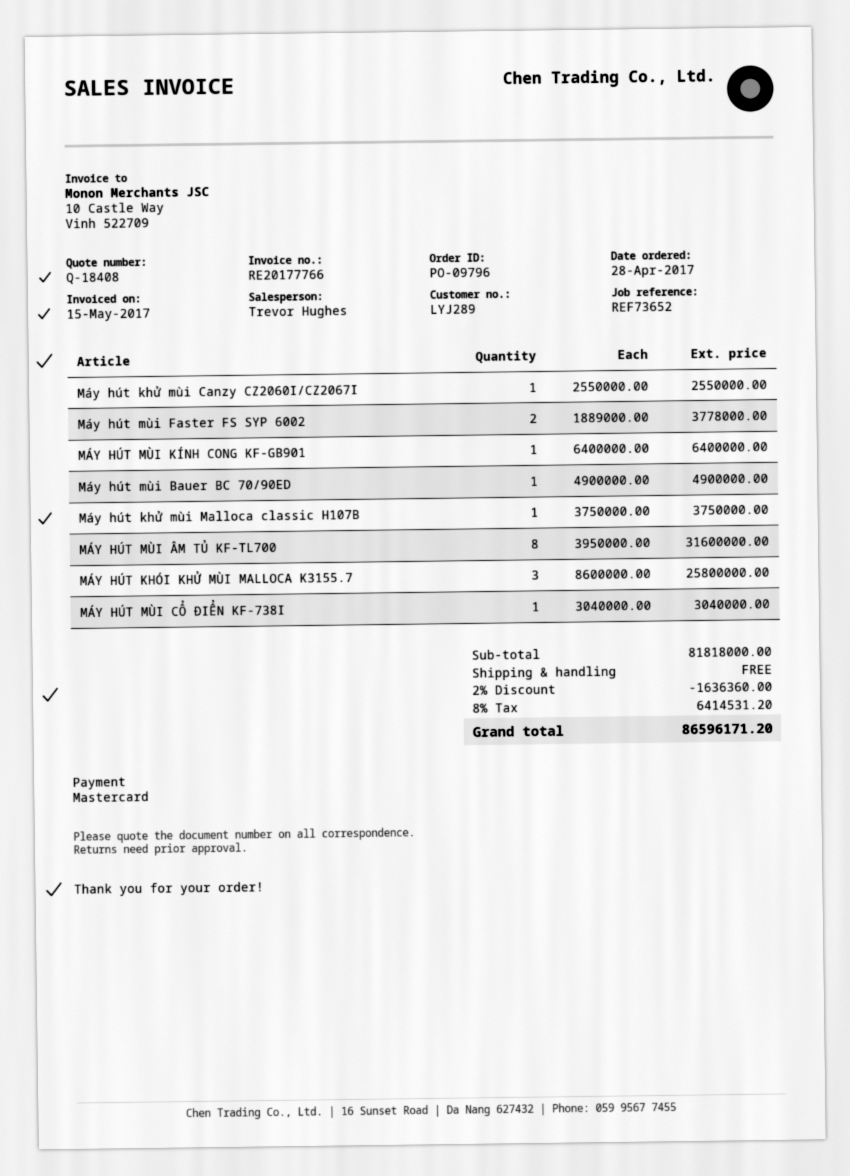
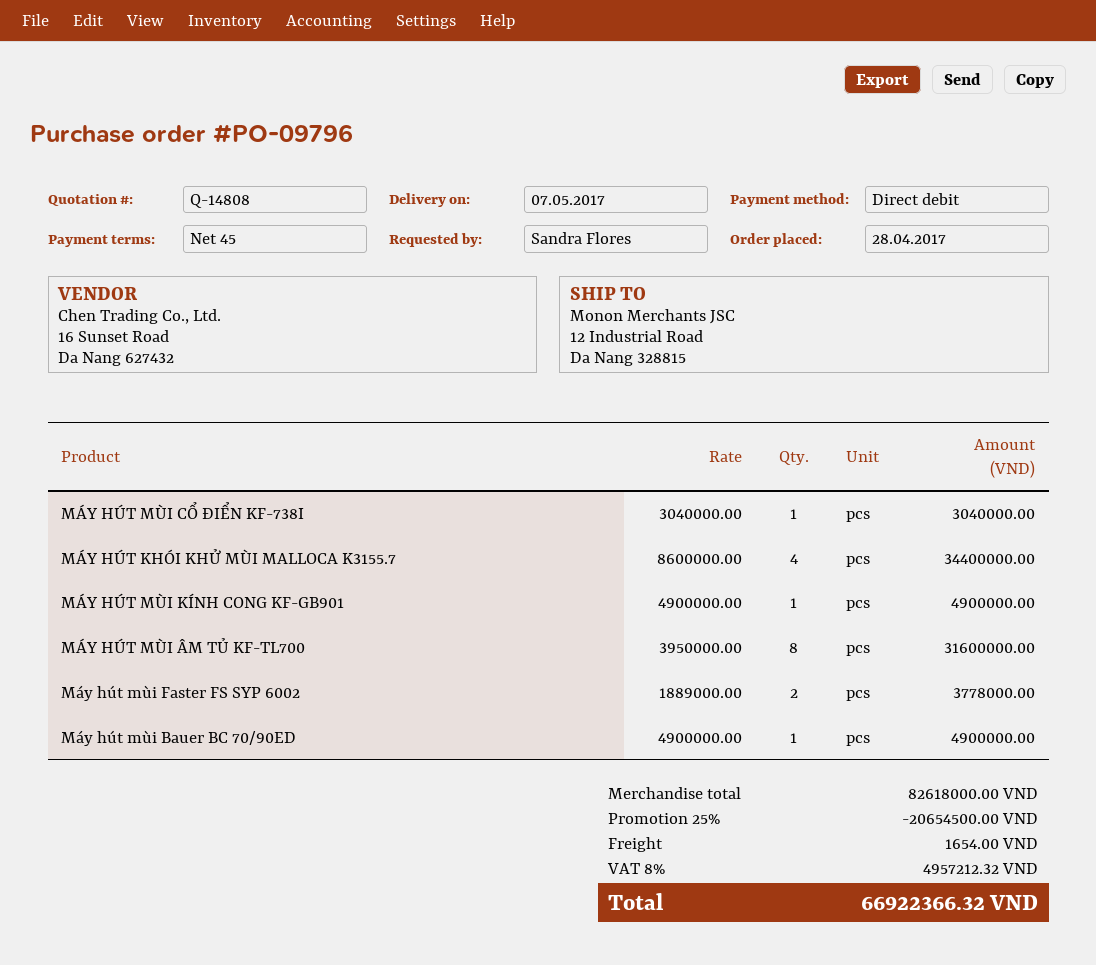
quote number: Q-18408 -> Q-14808
payment method: Mastercard -> direct debit
Máy hút khử mùi Canzy CZ2060I/CZ2067I: 1 x 2550000.00 = 2550000.00 -> none
MÁY HÚT MÙI KÍNH CONG KF-GB901: 1 x 6400000.00 = 6400000.00 -> 1 x 4900000.00 = 4900000.00
Máy hút khử mùi Malloca classic H107B: 1 x 3750000.00 = 3750000.00 -> none
MÁY HÚT KHÓI KHỬ MÙI MALLOCA K3155.7: 3 x 8600000.00 = 25800000.00 -> 4 x 8600000.00 = 34400000.00
subtotal: 81818000.00 -> 82618000.00
discount: 2% = 1636360.00 -> 25% = 20654500.00
shipping: 0.00 -> 1654.00
tax: 8% = 6414531.20 -> 8% = 4957212.32
total: 86596171.20 -> 66922366.32

